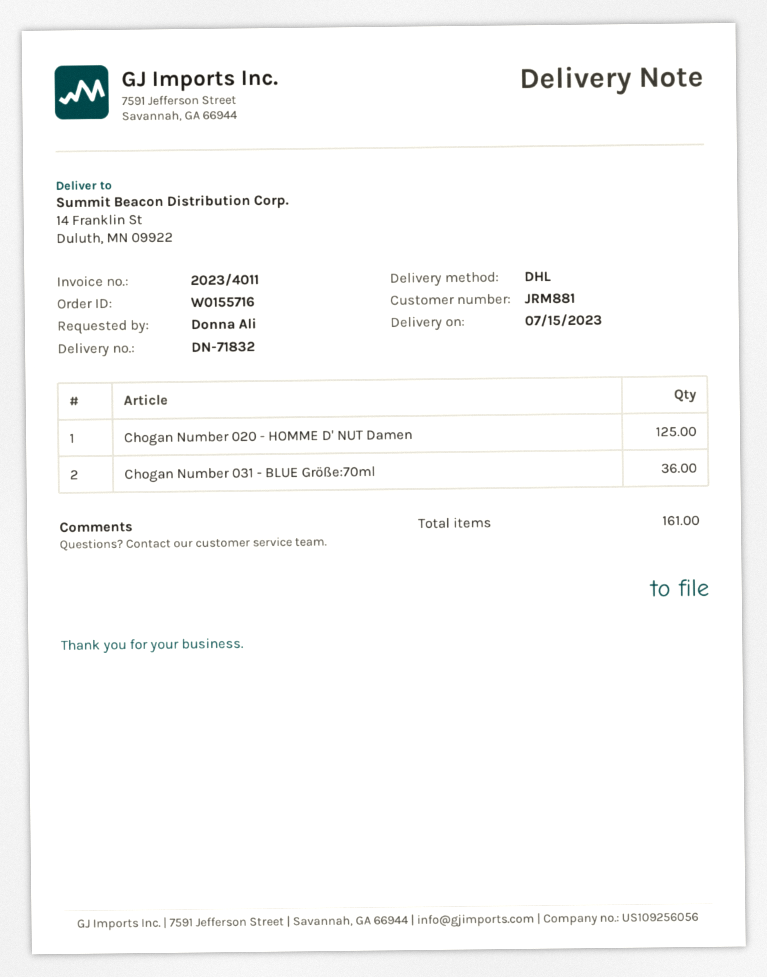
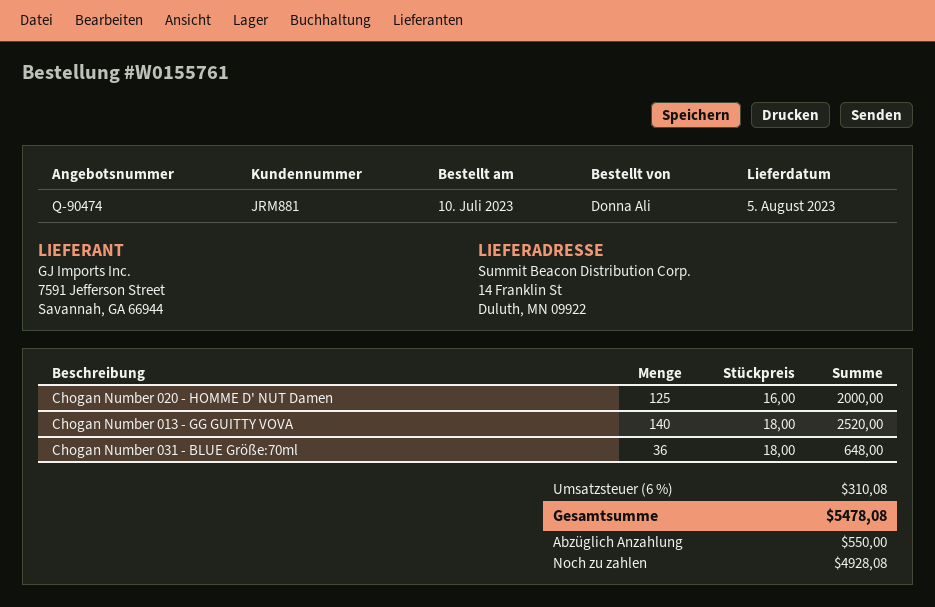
order number: W0155716 -> W0155761
delivery date: 2023-07-15 -> 2023-08-05
Chogan Number 013 - GG GUITTY VOVA: none -> 140

